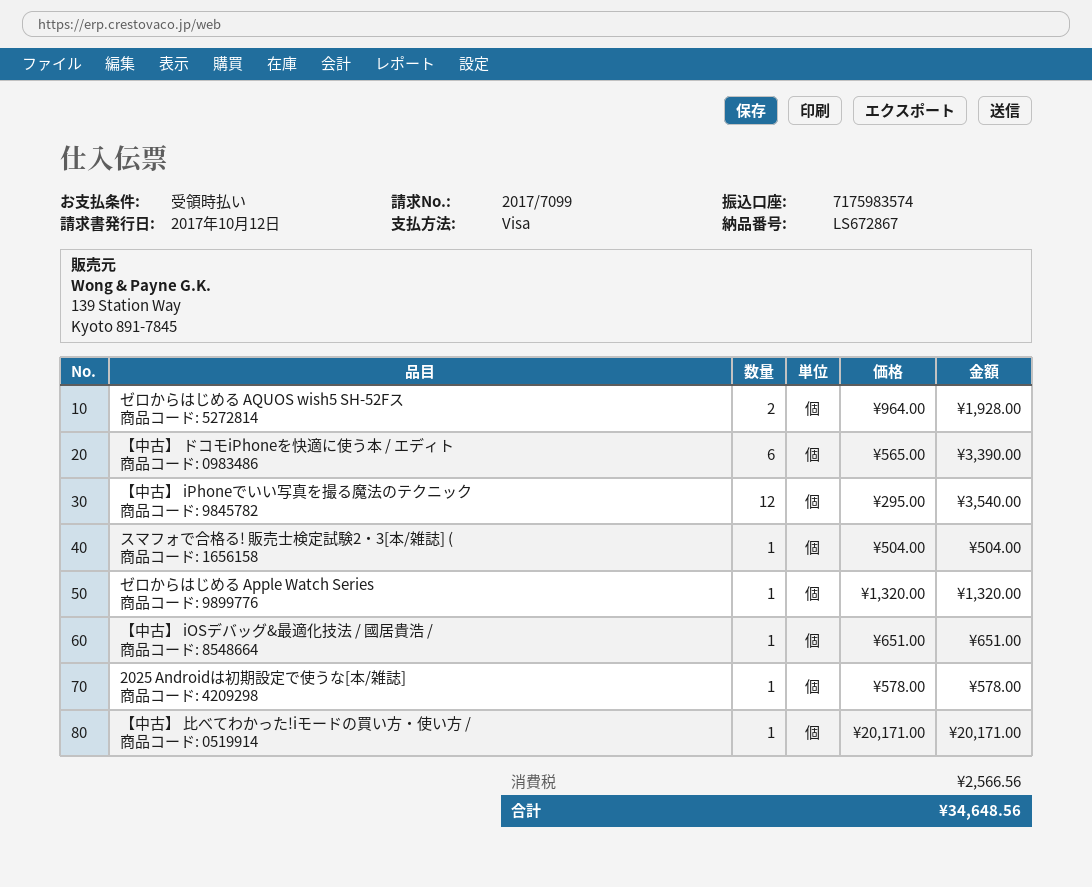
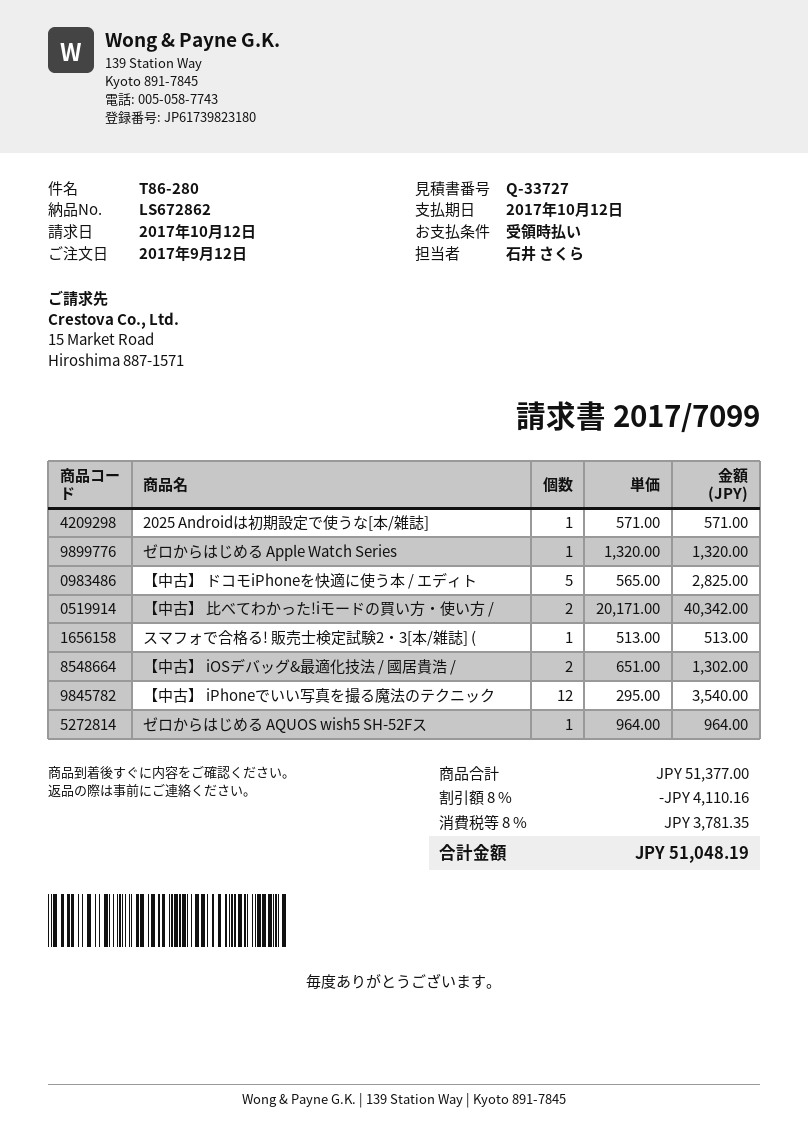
delivery note number: LS672867 -> LS672862
ゼロからはじめる AQUOS wish5 SH-52Fス: 2 x 964.00 = 1928.00 -> 1 x 964.00 = 964.00
【中古】 ドコモiPhoneを快適に使う本 / エディト: 6 x 565.00 = 3390.00 -> 5 x 565.00 = 2825.00
スマフォで合格る! 販売士検定試験2・3[本/雑誌] (: 1 x 504.00 = 504.00 -> 1 x 513.00 = 513.00
【中古】 iOSデバッグ&最適化技法 / 國居貴浩 /: 1 x 651.00 = 651.00 -> 2 x 651.00 = 1302.00
2025 Androidは初期設定で使うな[本/雑誌]: 1 x 578.00 = 578.00 -> 1 x 571.00 = 571.00
【中古】 比べてわかった!iモードの買い方・使い方 /: 1 x 20171.00 = 20171.00 -> 2 x 20171.00 = 40342.00
discount: none -> 8% = 4110.16
tax: 2566.56 -> 3781.35
total: 34648.56 -> 51048.19

